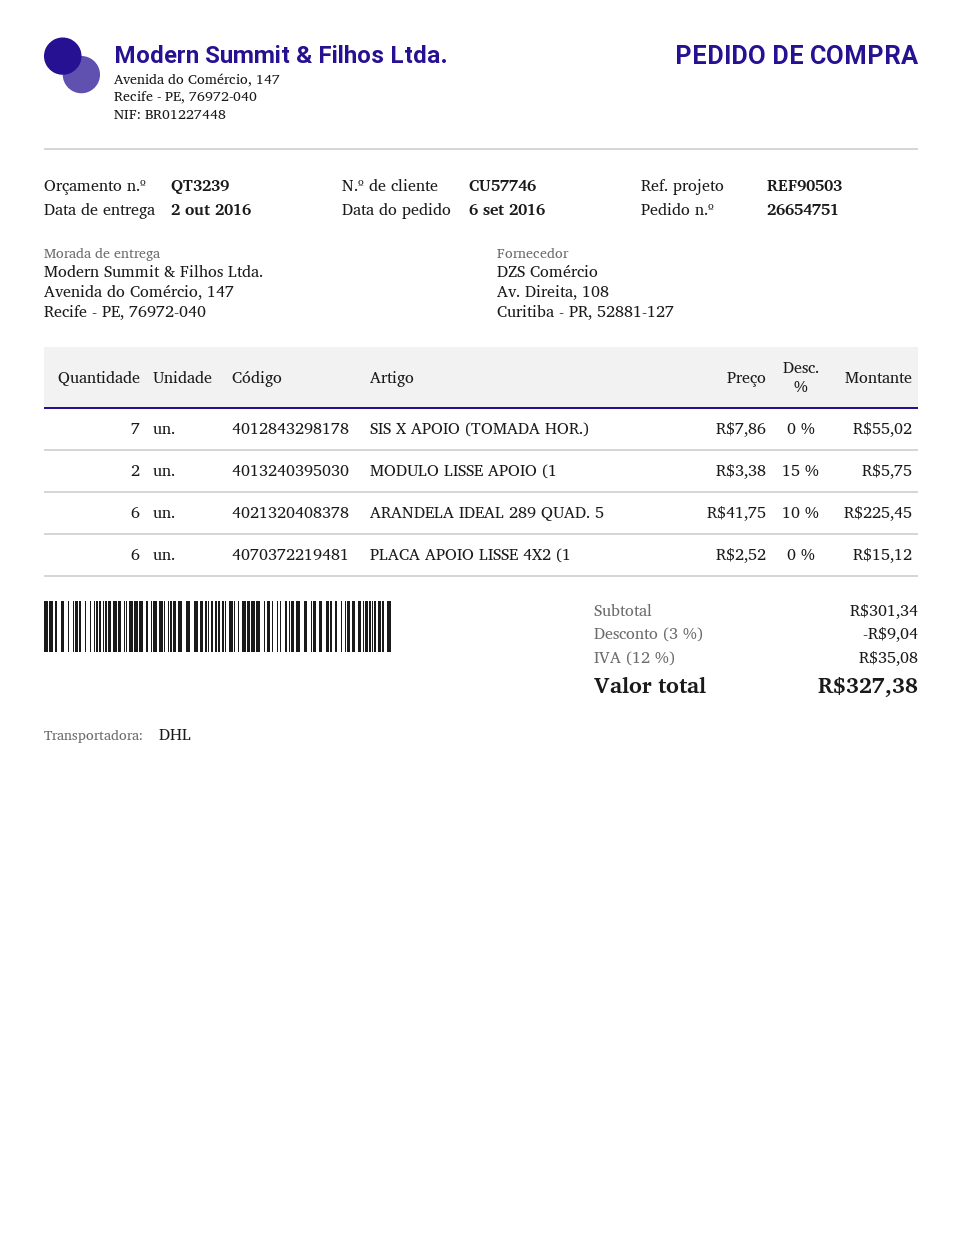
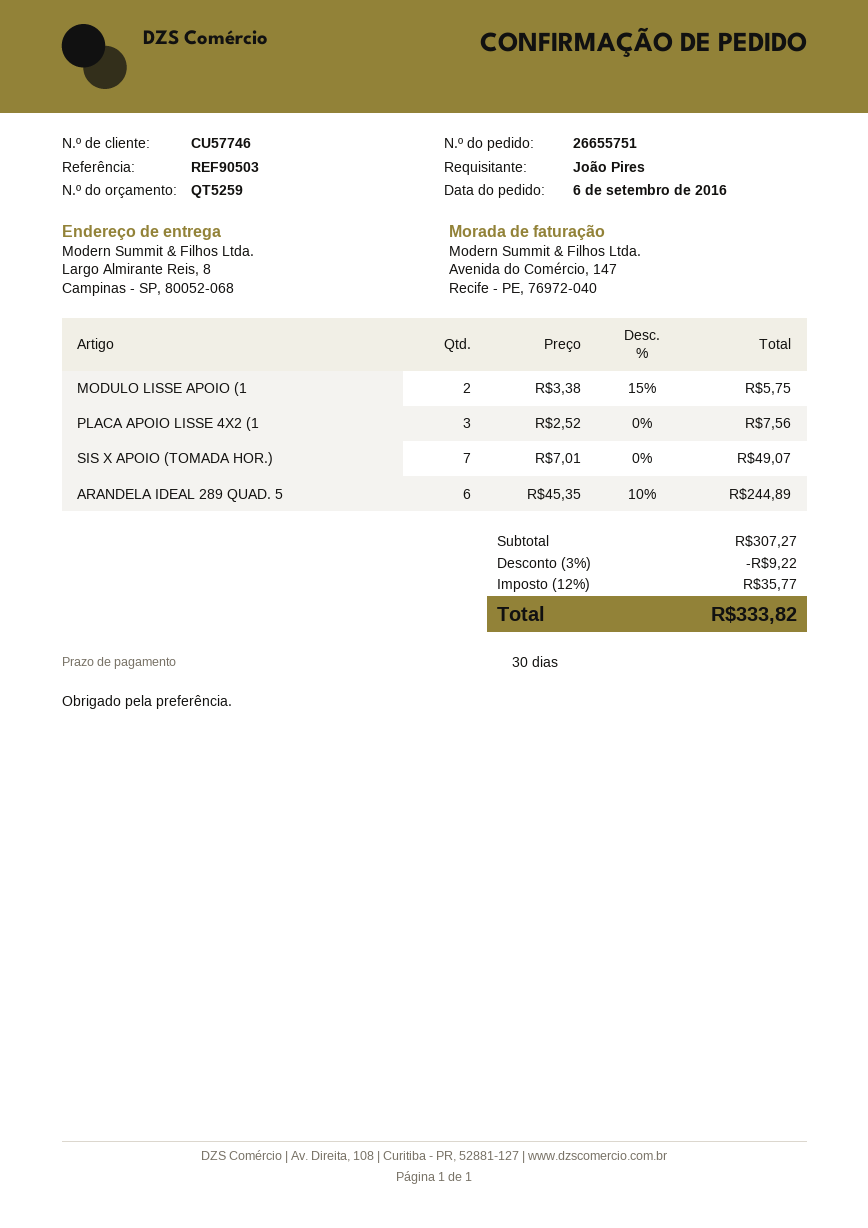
quote number: QT3239 -> QT5259
order number: 26654751 -> 26655751
ship to: Avenida do Comércio, 147, Recife - PE, 76972-040 -> Largo Almirante Reis, 8, Campinas - SP, 80052-068
SIS X APOIO (TOMADA HOR.): 7 x 7.86 = 55.02 -> 7 x 7.01 = 49.07
ARANDELA IDEAL 289 QUAD. 5: 6 x 41.75 - 10% = 225.45 -> 6 x 45.35 - 10% = 244.89
PLACA APOIO LISSE 4X2 (1: 6 x 2.52 = 15.12 -> 3 x 2.52 = 7.56
subtotal: 301.34 -> 307.27
discount: 3% = 9.04 -> 3% = 9.22
tax: 12% = 35.08 -> 12% = 35.77
total: 327.38 -> 333.82

